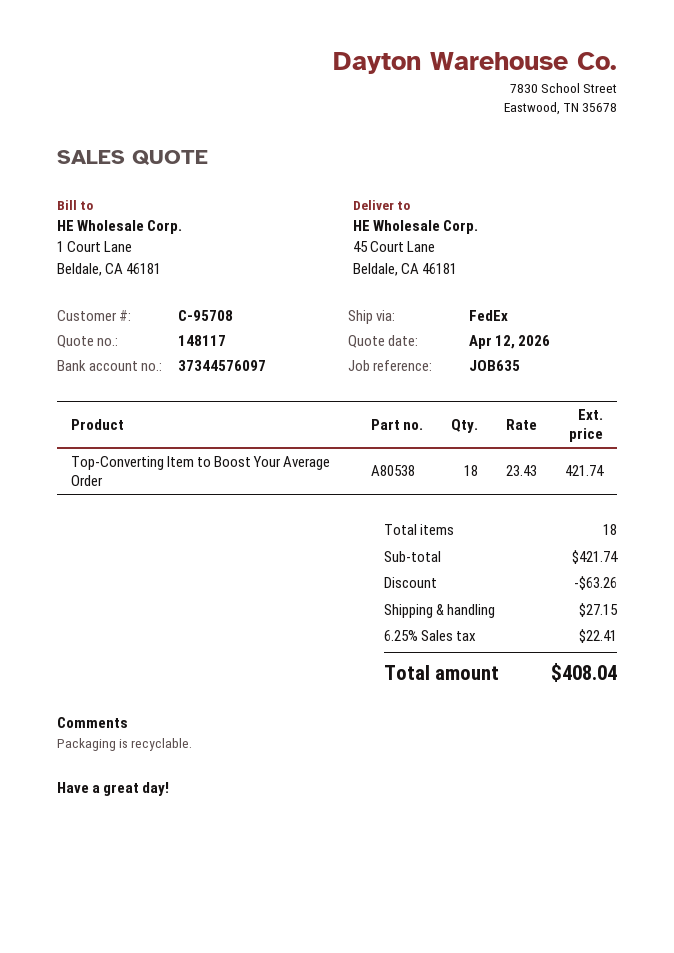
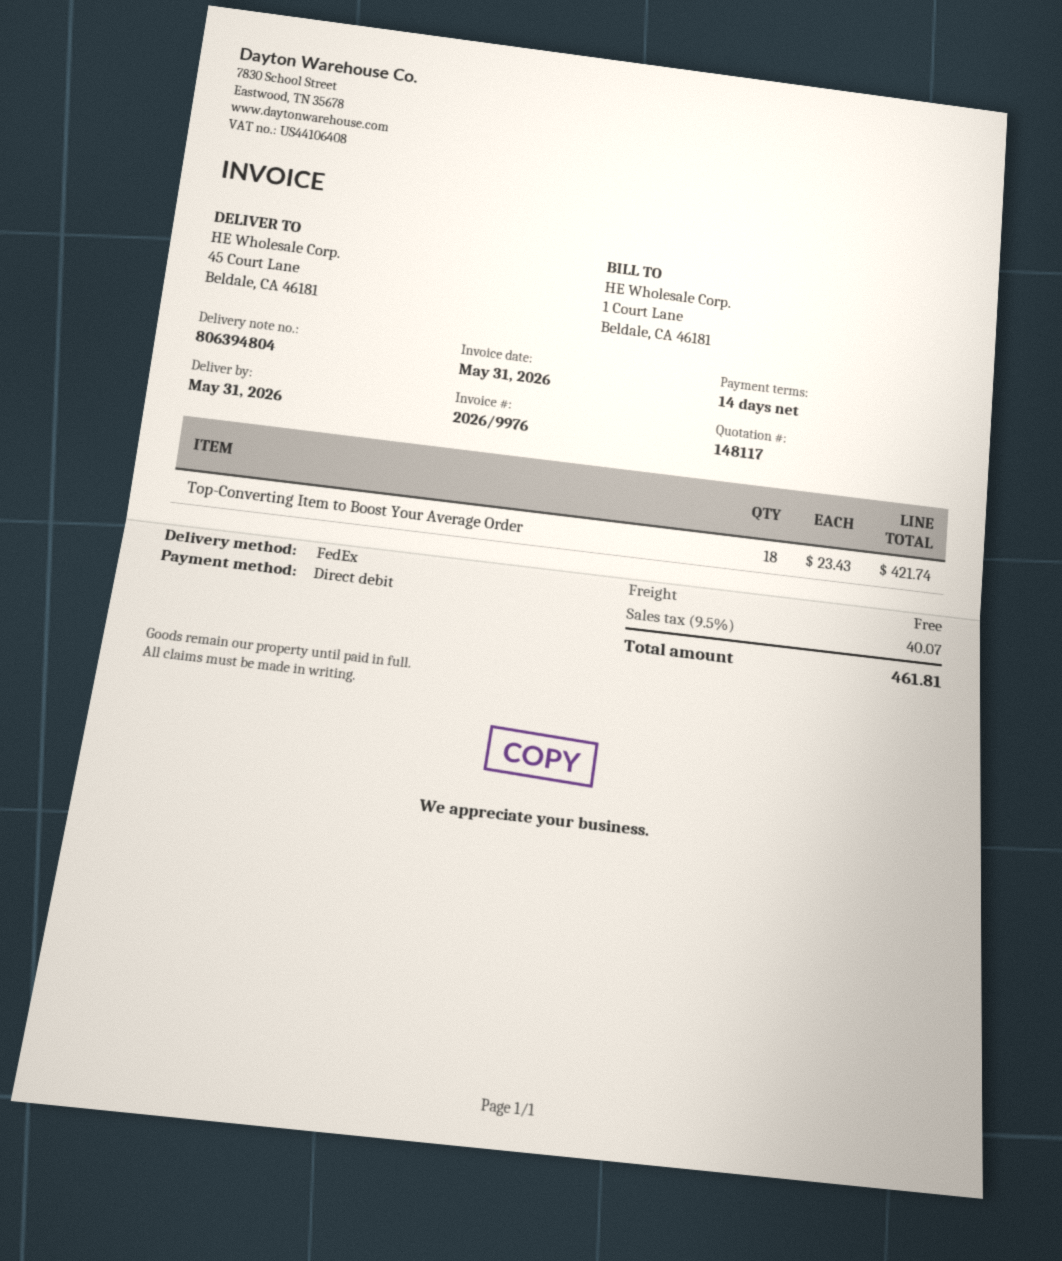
discount: 63.26 -> none
shipping: 27.15 -> 0.00
tax: 6.25% = 22.41 -> 9.5% = 40.07
total: 408.04 -> 461.81

